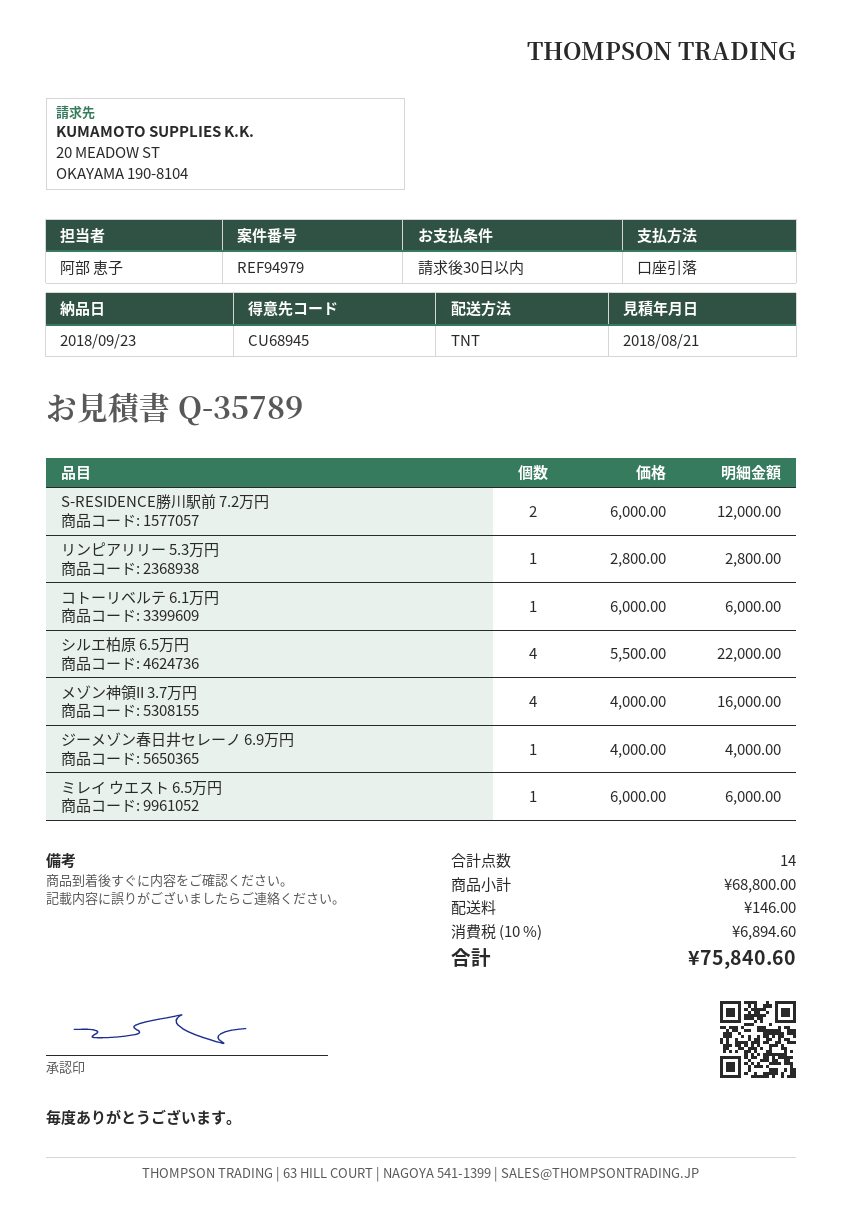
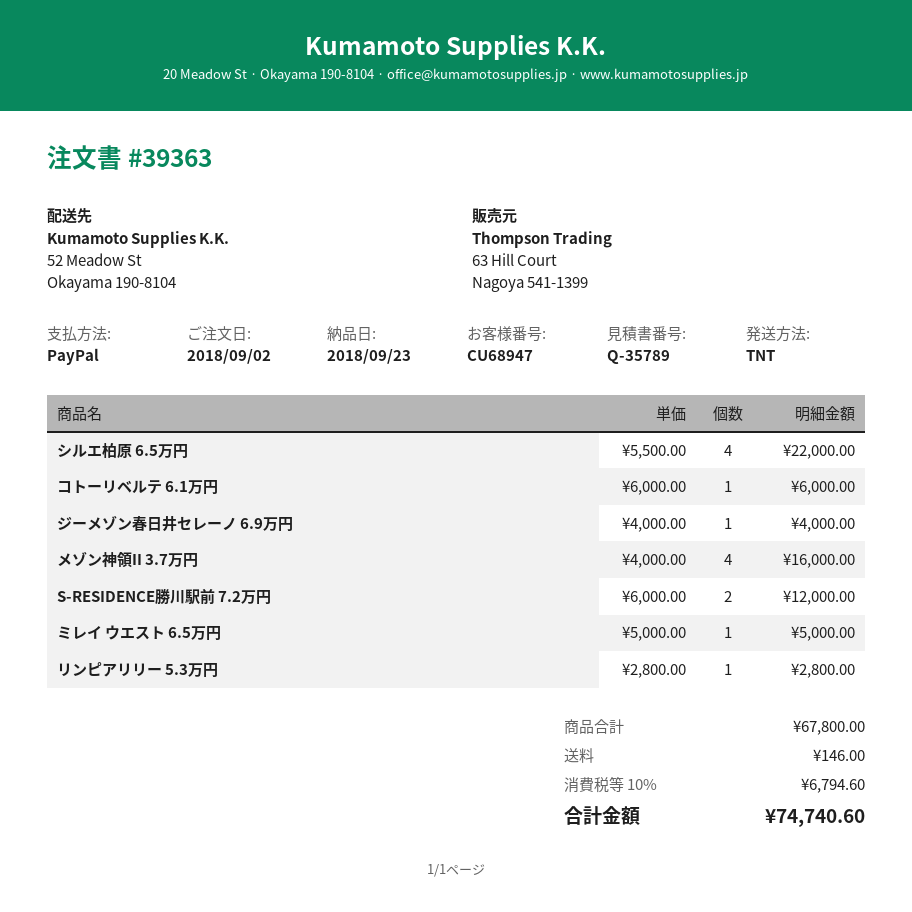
customer number: CU68945 -> CU68947
payment method: direct debit -> PayPal
ミレイ ウエスト 6.5万円: 1 x 6000.00 = 6000.00 -> 1 x 5000.00 = 5000.00
subtotal: 68800.00 -> 67800.00
tax: 10% = 6894.60 -> 10% = 6794.60
total: 75840.60 -> 74740.60

